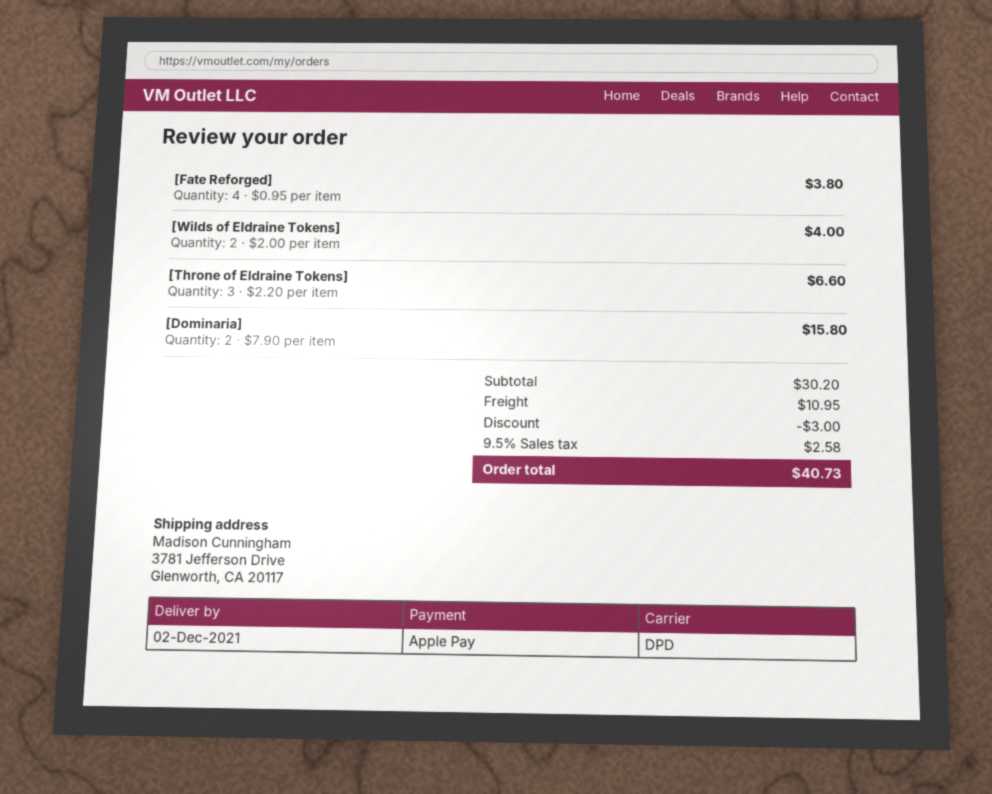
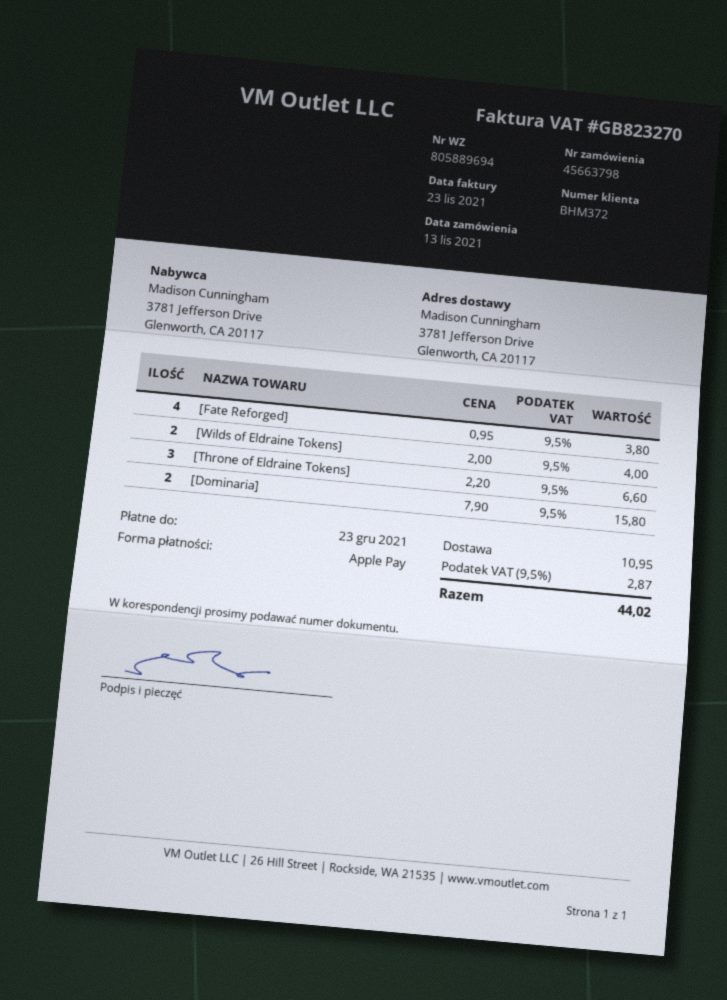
discount: 3.00 -> none
tax: 9.5% = 2.58 -> 9.5% = 2.87
total: 40.73 -> 44.02

